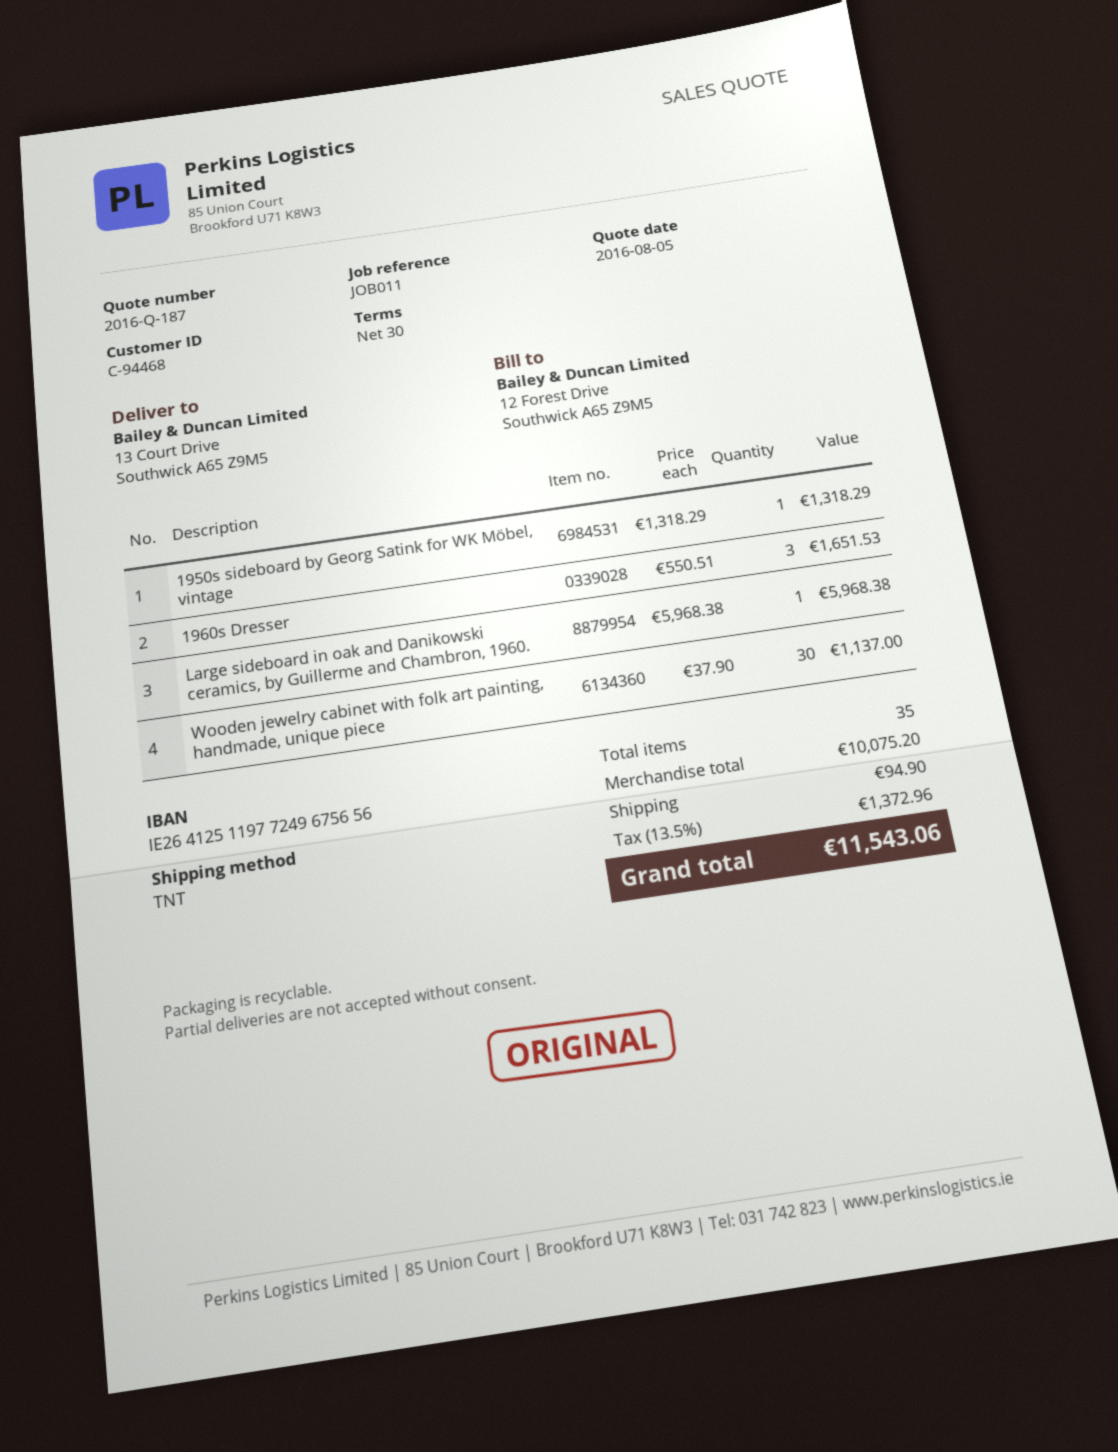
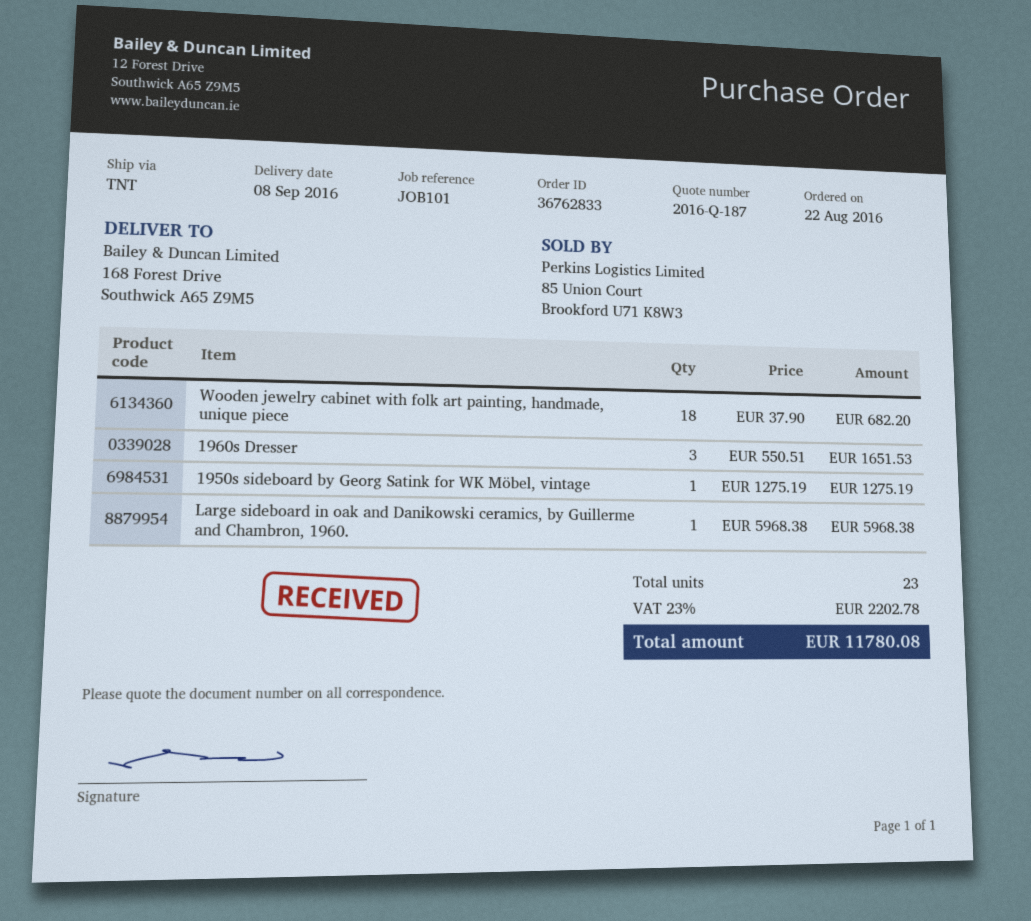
reference: JOB011 -> JOB101
ship to: 13 Court Drive, Southwick A65 Z9M5 -> 168 Forest Drive, Southwick A65 Z9M5
1950s sideboard by Georg Satink for WK Möbel, vintage: 1 x 1318.29 = 1318.29 -> 1 x 1275.19 = 1275.19
Wooden jewelry cabinet with folk art painting, handmade, unique piece: 30 x 37.90 = 1137.00 -> 18 x 37.90 = 682.20
total quantity: 35 -> 23
shipping: 94.90 -> none
tax: 13.5% = 1372.96 -> 23% = 2202.78
total: 11543.06 -> 11780.08

